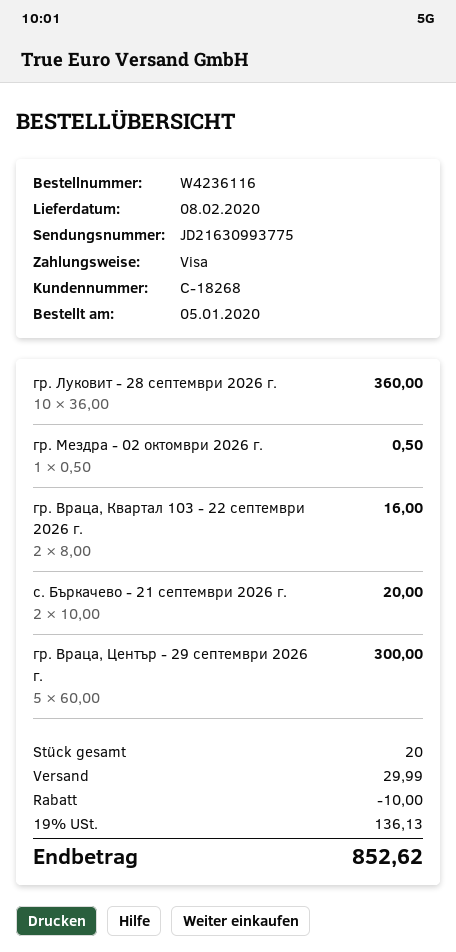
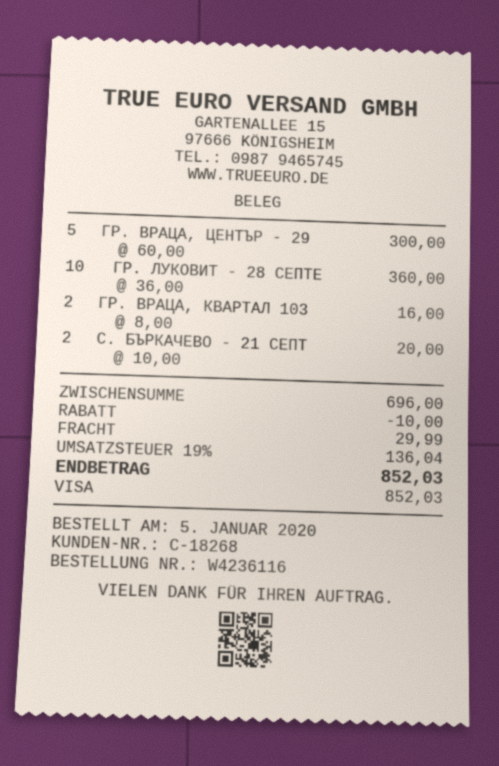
гр. Мездра - 02 октомври 2026 г.: 1 x 0.50 = 0.50 -> none
tax: 19% = 136.13 -> 19% = 136.04
total: 852.62 -> 852.03

